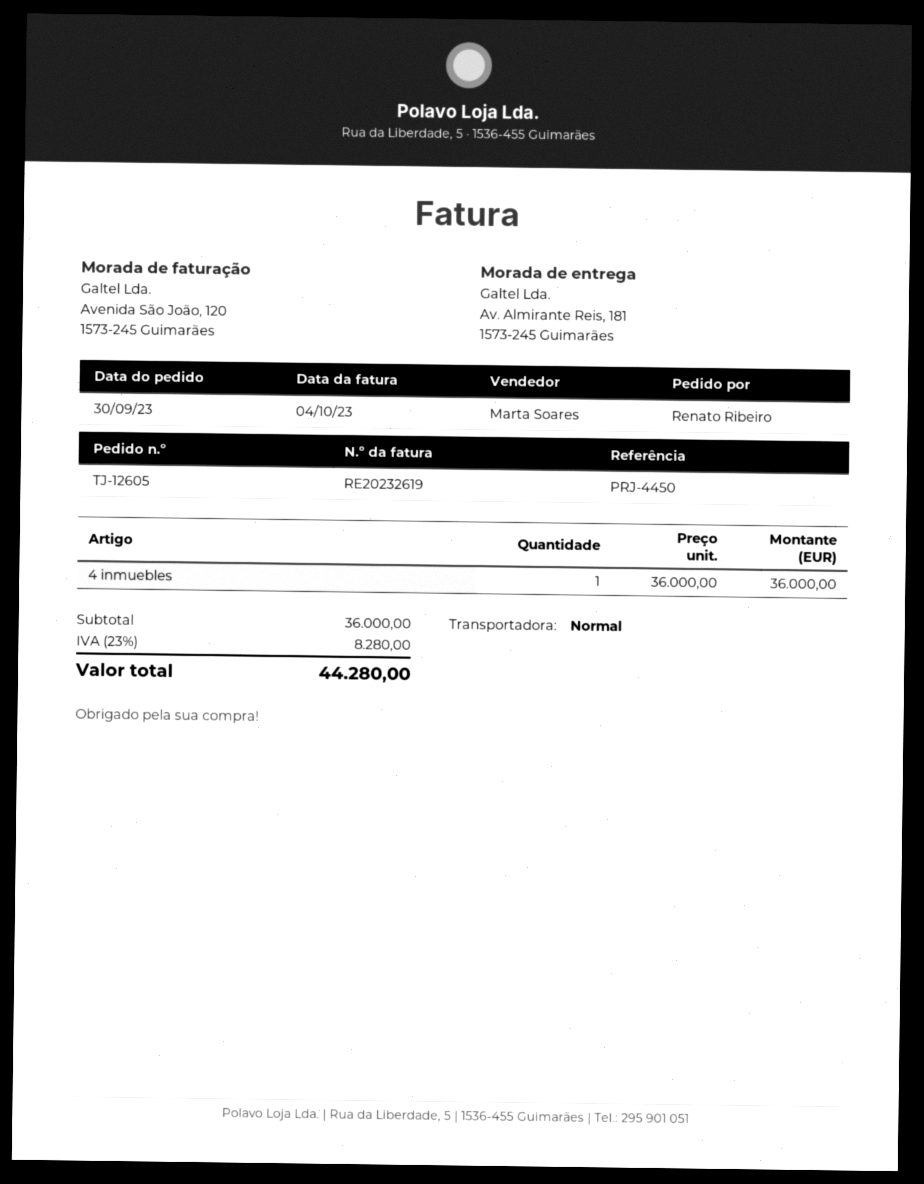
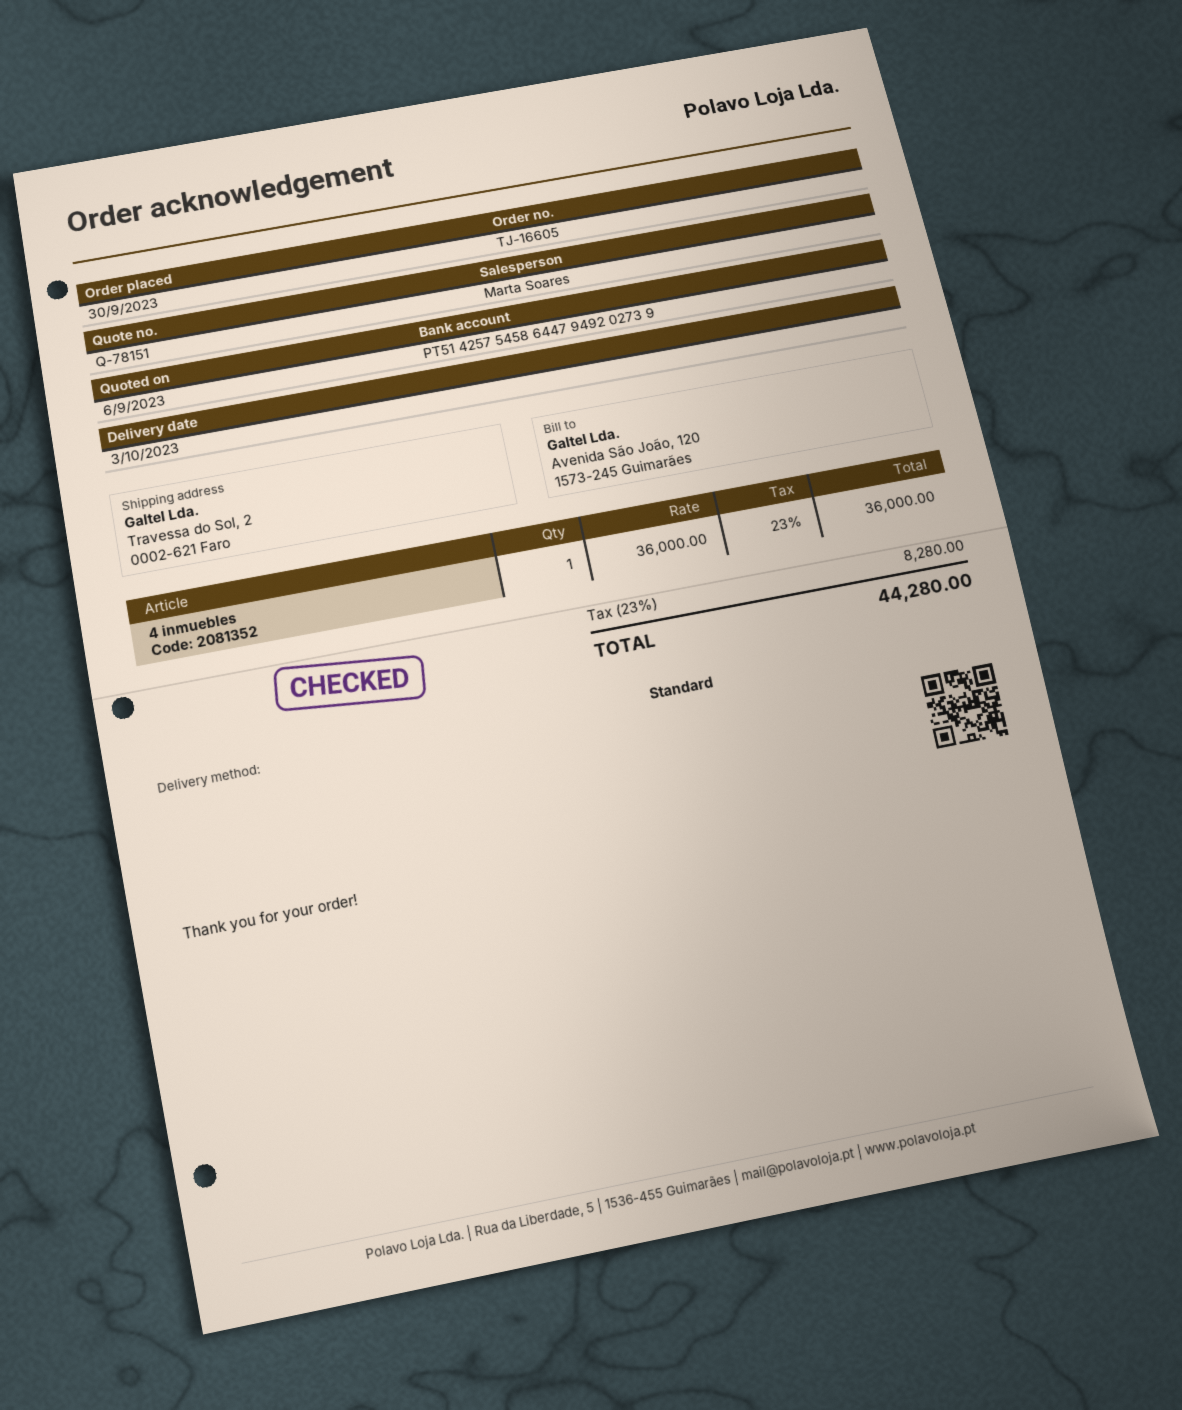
order number: TJ-12605 -> TJ-16605
ship to: Av. Almirante Reis, 181, 1573-245 Guimarães -> Travessa do Sol, 2, 0002-621 Faro

